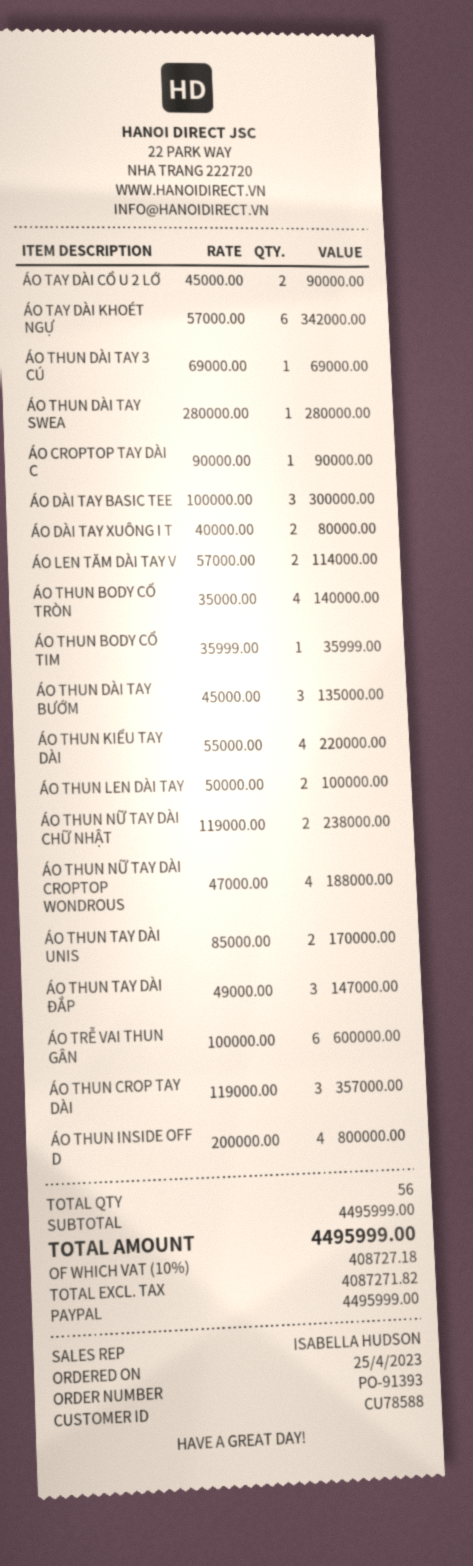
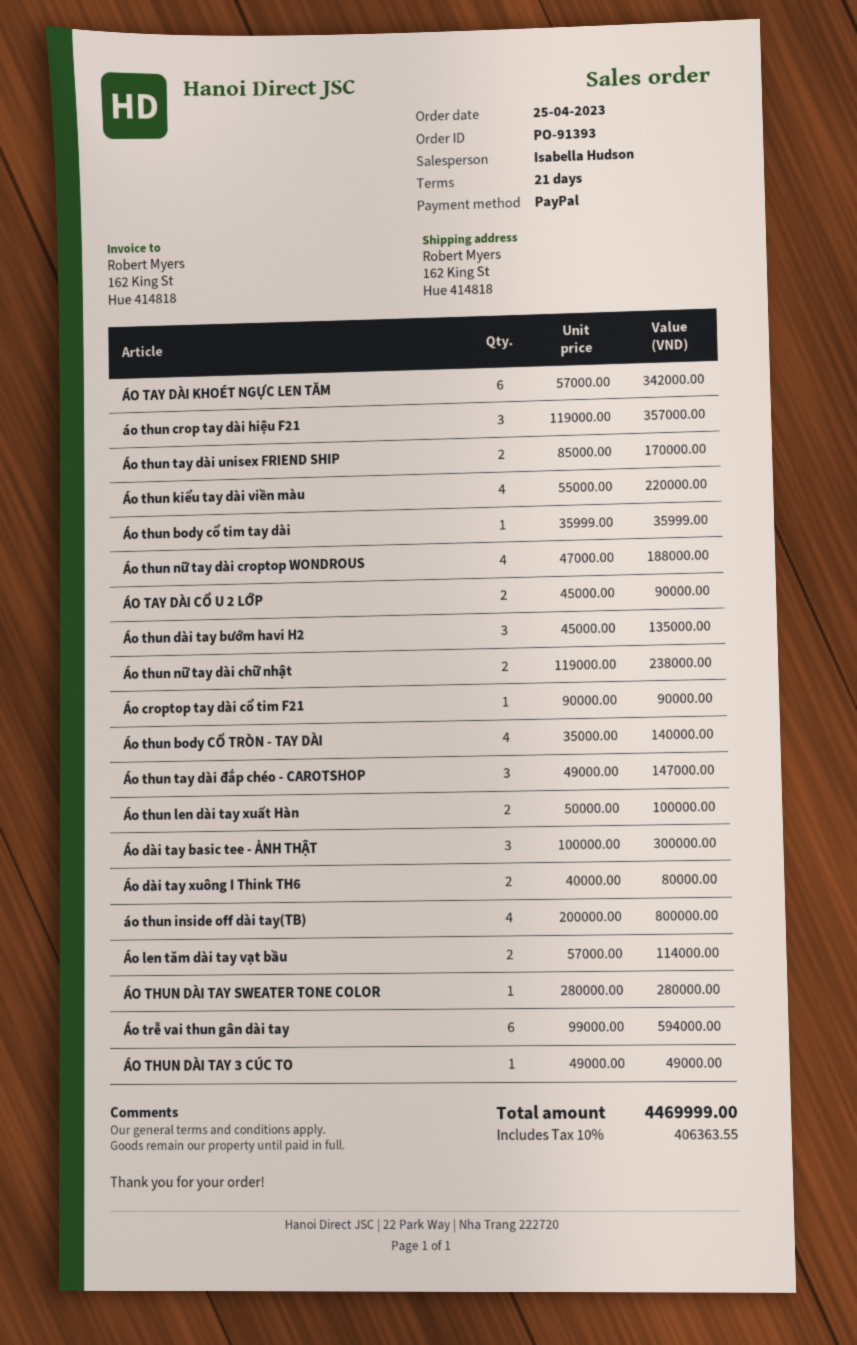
ÁO THUN DÀI TAY 3 CÚ: 1 x 69000.00 = 69000.00 -> 1 x 49000.00 = 49000.00
ÁO TRỄ VAI THUN GÂN: 6 x 100000.00 = 600000.00 -> 6 x 99000.00 = 594000.00
tax: 10% = 408727.18 -> 10% = 406363.55
total: 4495999.00 -> 4469999.00

